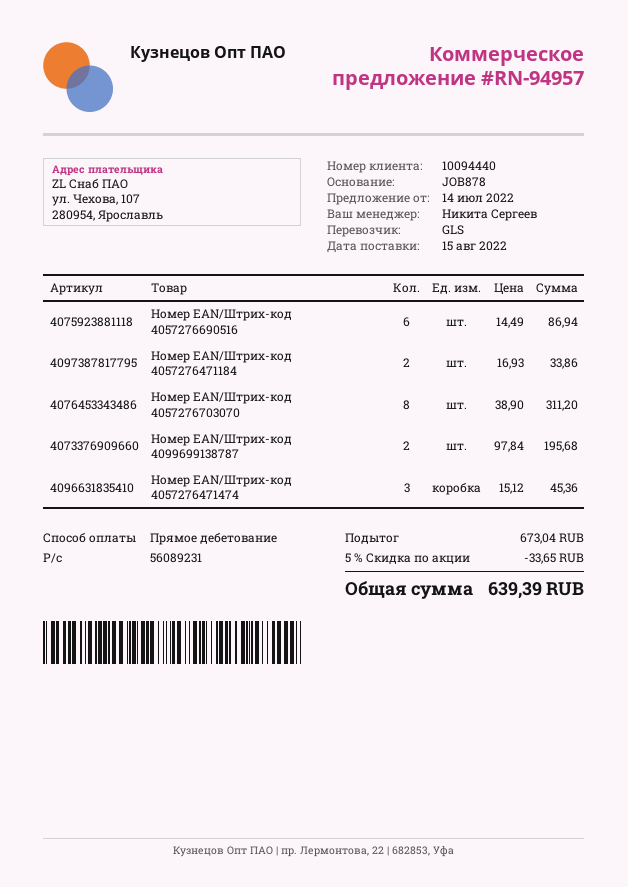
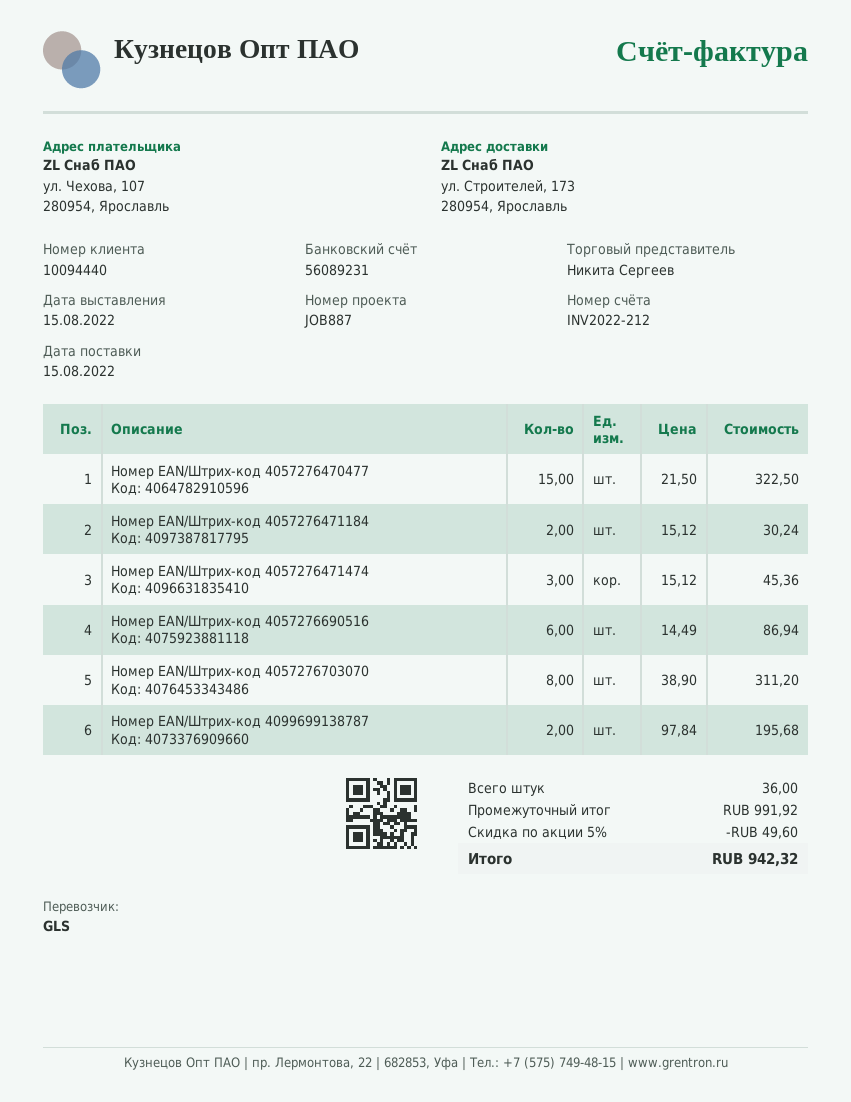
reference: JOB878 -> JOB887
Номер EAN/Штрих-код 4057276471184: 2 x 16.93 = 33.86 -> 2 x 15.12 = 30.24
Номер EAN/Штрих-код 4057276470477: none -> 15 x 21.50 = 322.50
subtotal: 673.04 -> 991.92
discount: 5% = 33.65 -> 5% = 49.60
total: 639.39 -> 942.32

